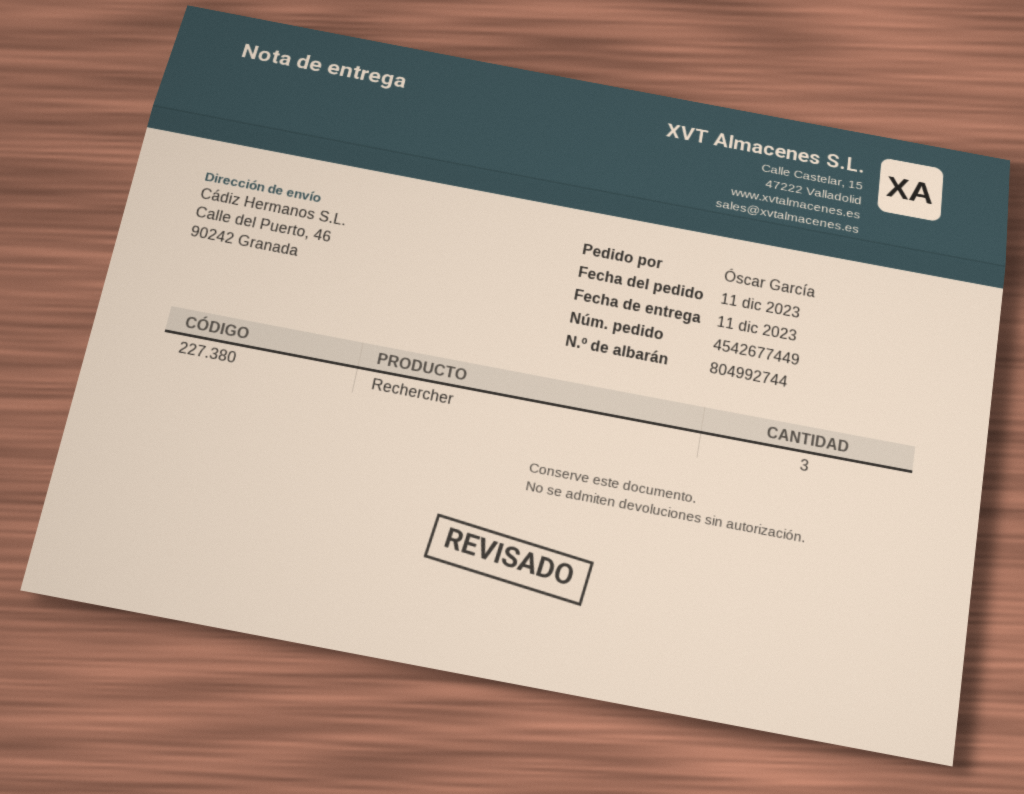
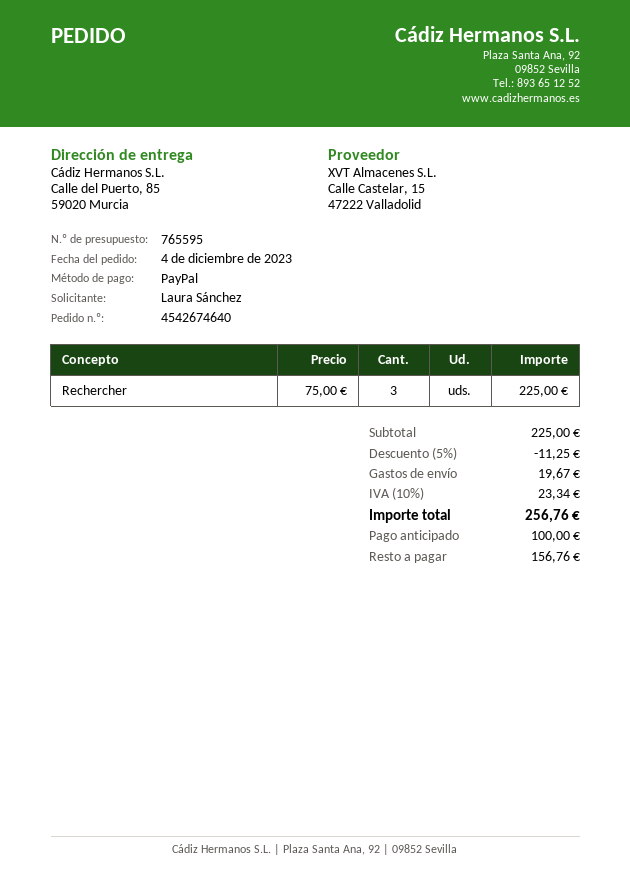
order number: 4542677449 -> 4542674640
order date: 2023-12-11 -> 2023-12-04
ordered by: Óscar García -> Laura Sánchez
ship to: Calle del Puerto, 46, 90242 Granada -> Calle del Puerto, 85, 59020 Murcia

